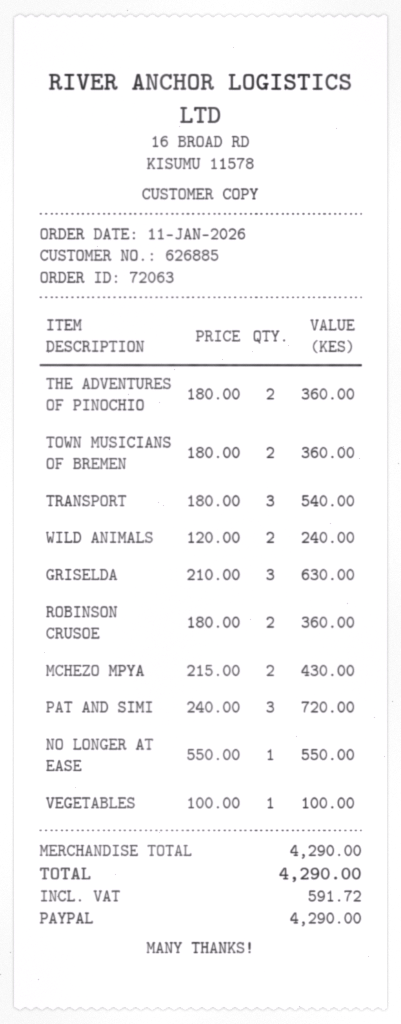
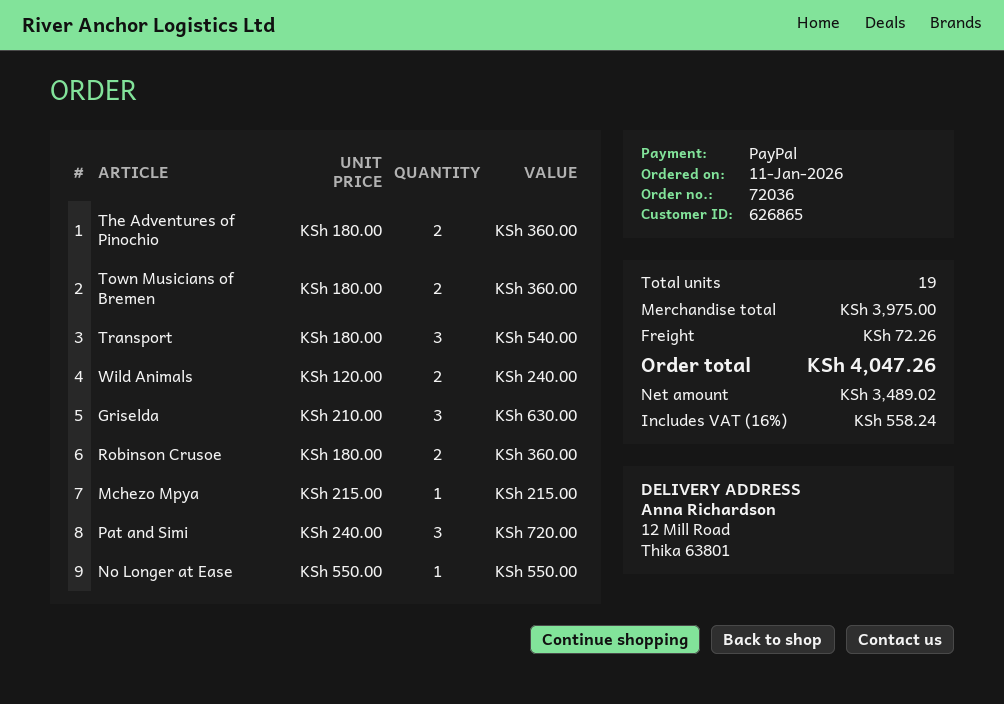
order number: 72063 -> 72036
customer number: 626885 -> 626865
MCHEZO MPYA: 2 x 215.00 = 430.00 -> 1 x 215.00 = 215.00
VEGETABLES: 1 x 100.00 = 100.00 -> none
subtotal: 4290.00 -> 3975.00
shipping: none -> 72.26
tax: 591.72 -> 558.24
total: 4290.00 -> 4047.26

